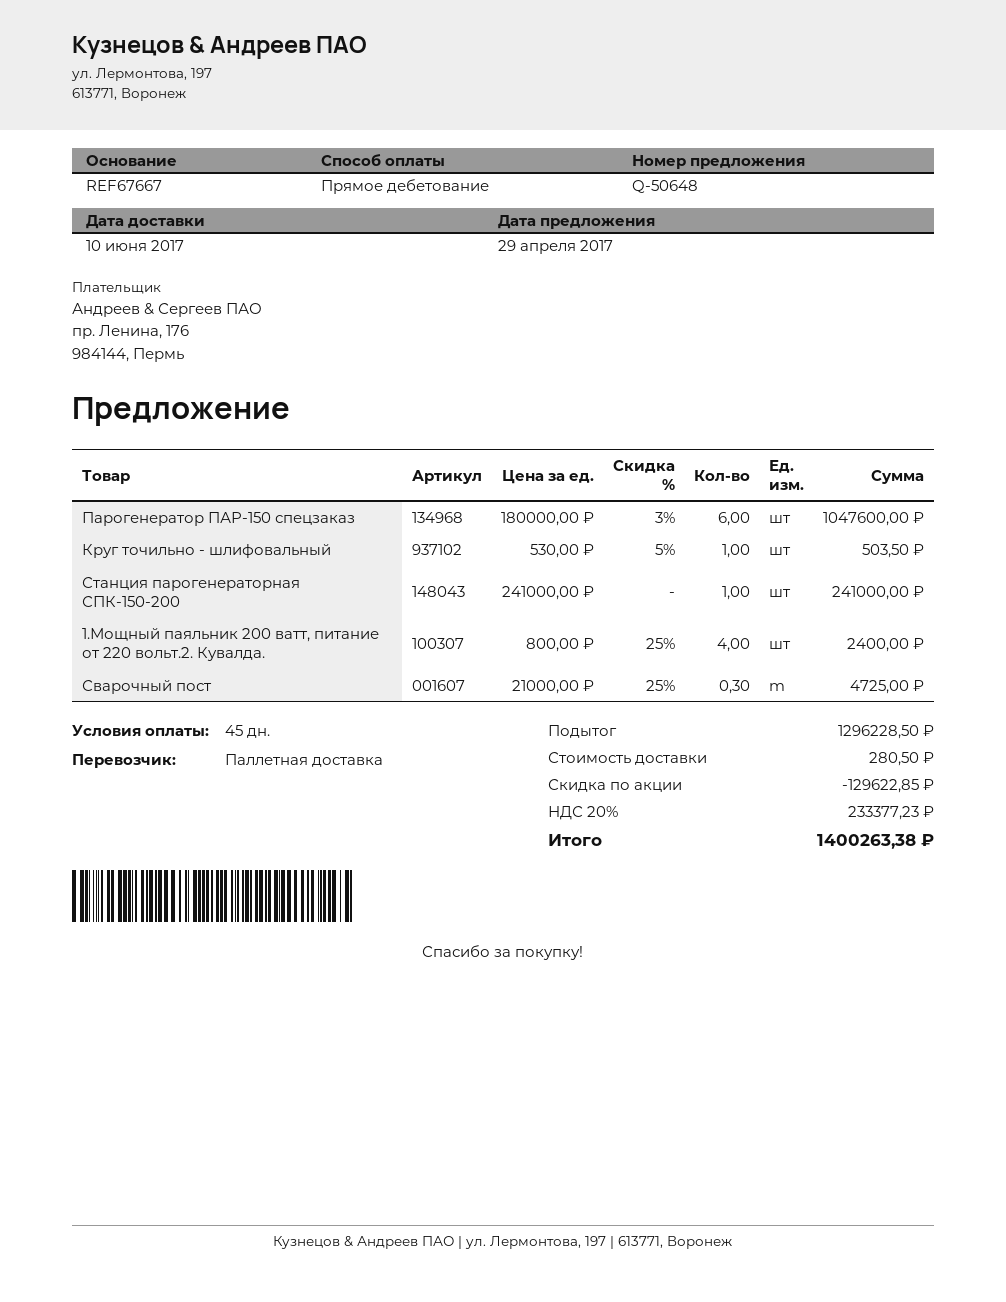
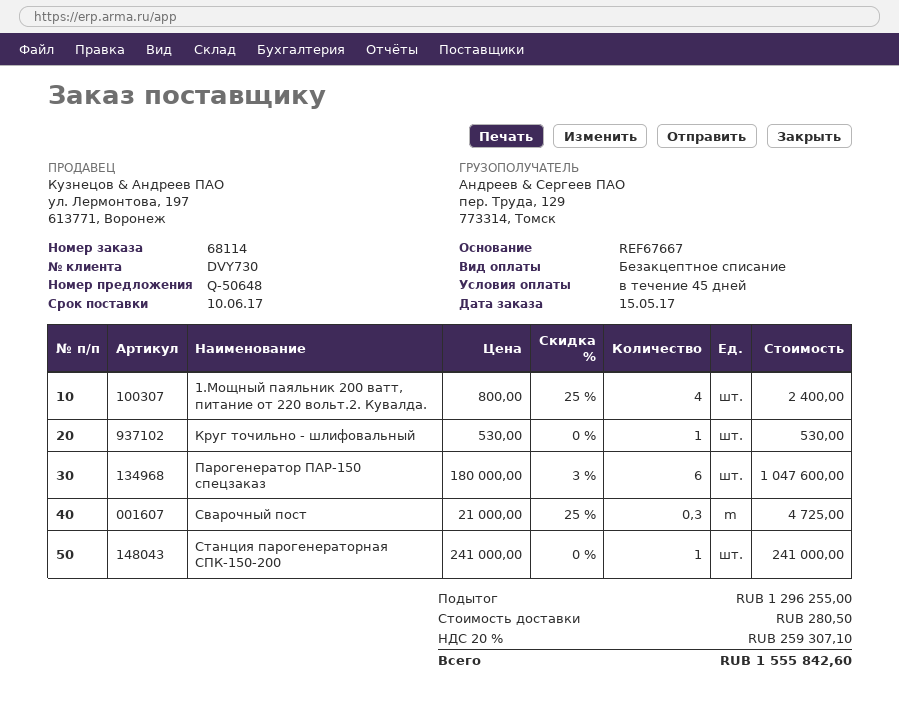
Круг точильно - шлифовальный: 1 x 530.00 - 5% = 503.50 -> 1 x 530.00 = 530.00
subtotal: 1296228.50 -> 1296255.00
discount: 129622.85 -> none
tax: 20% = 233377.23 -> 20% = 259307.10
total: 1400263.38 -> 1555842.60

